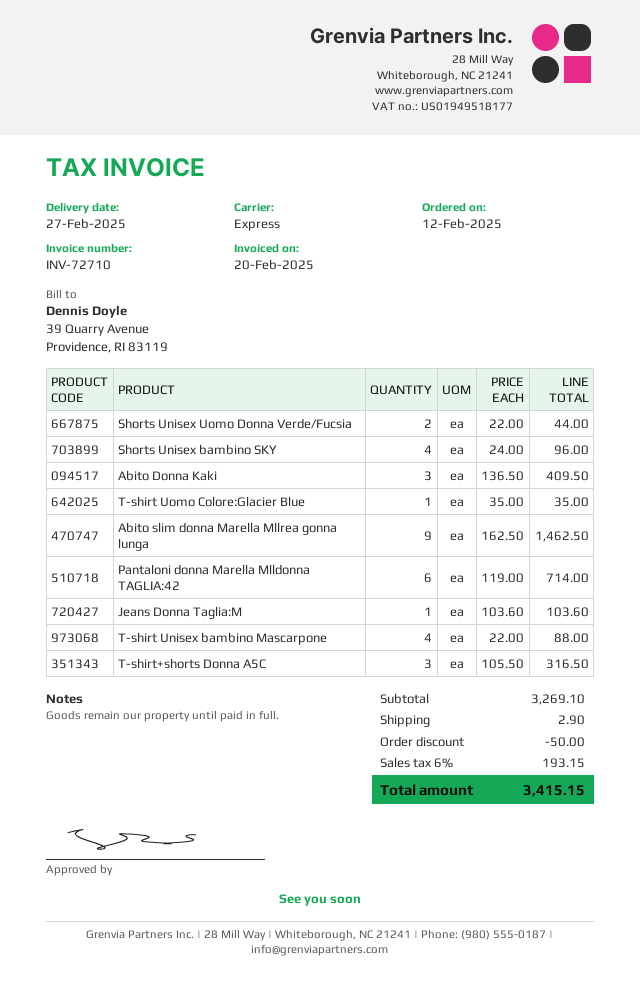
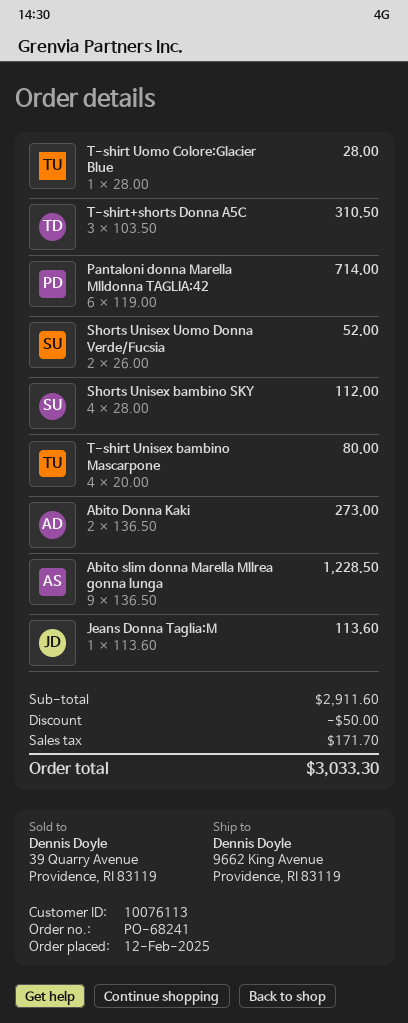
Shorts Unisex Uomo Donna Verde/Fucsia: 2 x 22.00 = 44.00 -> 2 x 26.00 = 52.00
Shorts Unisex bambino SKY: 4 x 24.00 = 96.00 -> 4 x 28.00 = 112.00
Abito Donna Kaki: 3 x 136.50 = 409.50 -> 2 x 136.50 = 273.00
T-shirt Uomo Colore:Glacier Blue: 1 x 35.00 = 35.00 -> 1 x 28.00 = 28.00
Abito slim donna Marella Mllrea gonna lunga: 9 x 162.50 = 1462.50 -> 9 x 136.50 = 1228.50
Jeans Donna Taglia:M: 1 x 103.60 = 103.60 -> 1 x 113.60 = 113.60
T-shirt Unisex bambino Mascarpone: 4 x 22.00 = 88.00 -> 4 x 20.00 = 80.00
T-shirt+shorts Donna A5C: 3 x 105.50 = 316.50 -> 3 x 103.50 = 310.50
subtotal: 3269.10 -> 2911.60
shipping: 2.90 -> none
tax: 193.15 -> 171.70
total: 3415.15 -> 3033.30

